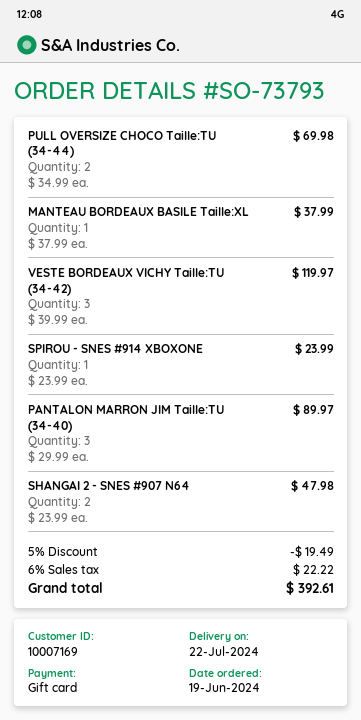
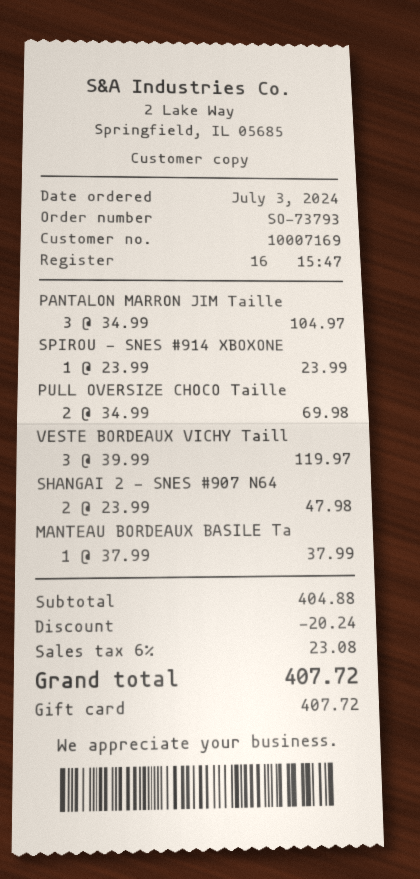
order date: 2024-06-19 -> 2024-07-03
PANTALON MARRON JIM Taille:TU (34-40): 3 x 29.99 = 89.97 -> 3 x 34.99 = 104.97
discount: 19.49 -> 20.24
tax: 6% = 22.22 -> 6% = 23.08
total: 392.61 -> 407.72

